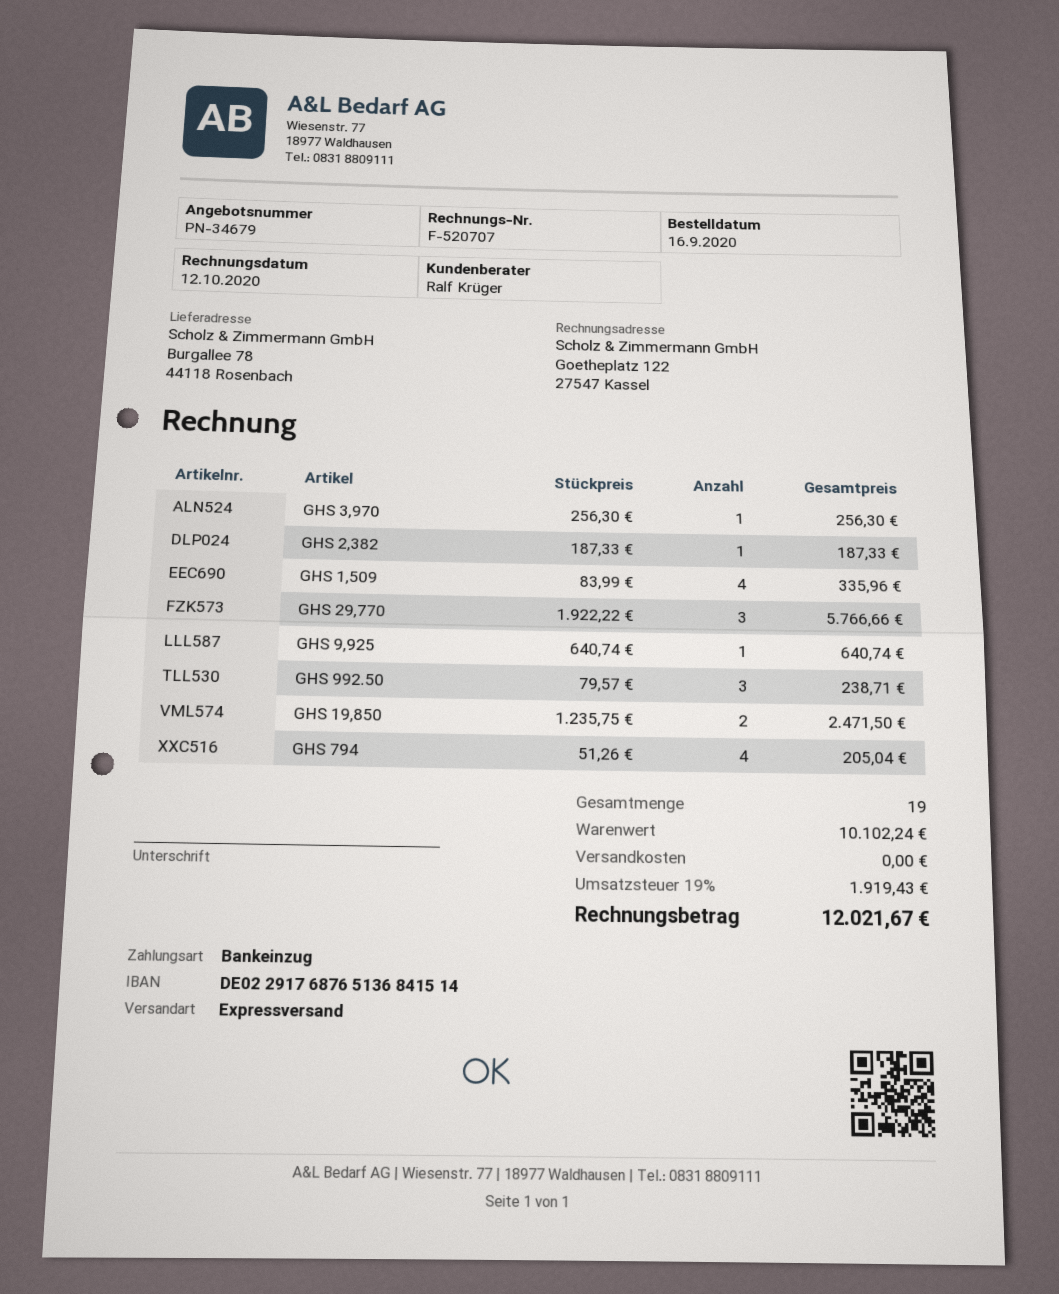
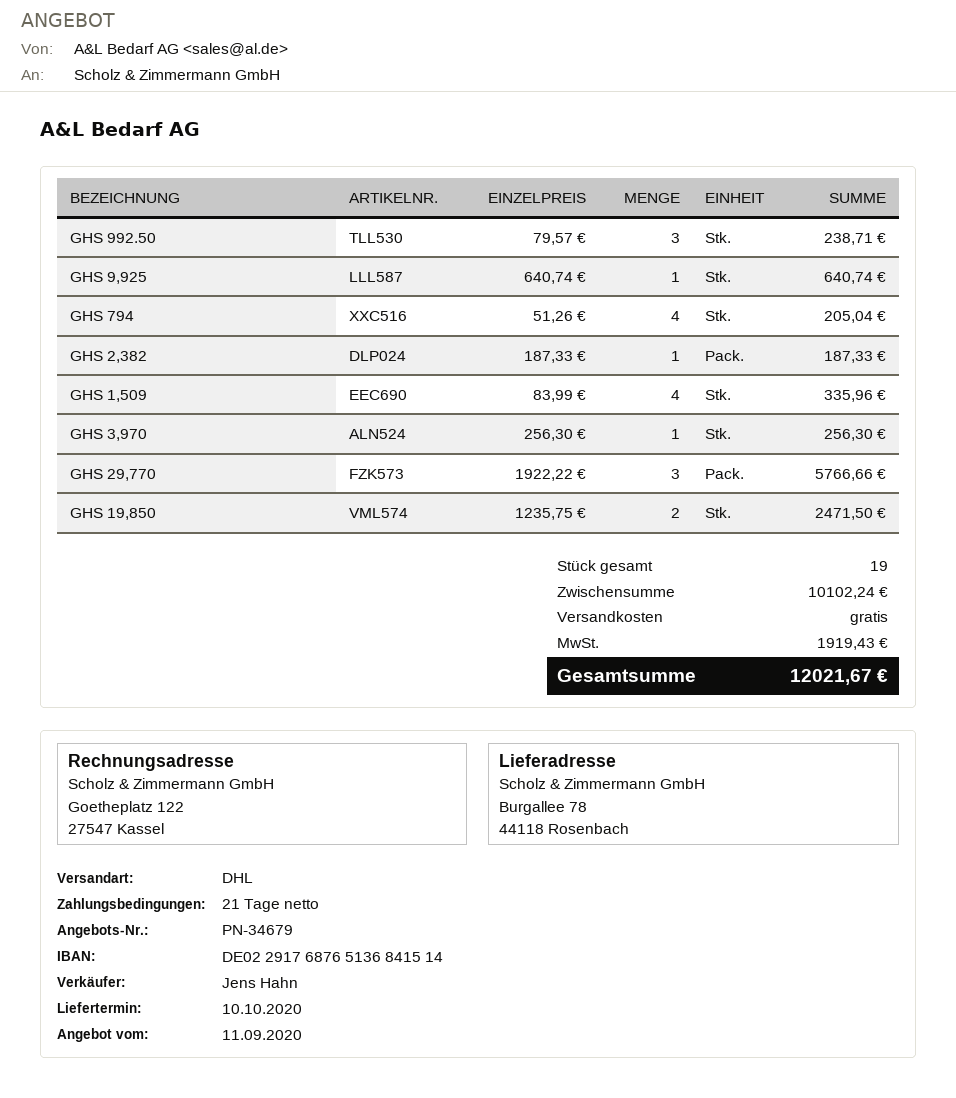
sales rep: Ralf Krüger -> Jens Hahn
shipping method: express -> DHL

